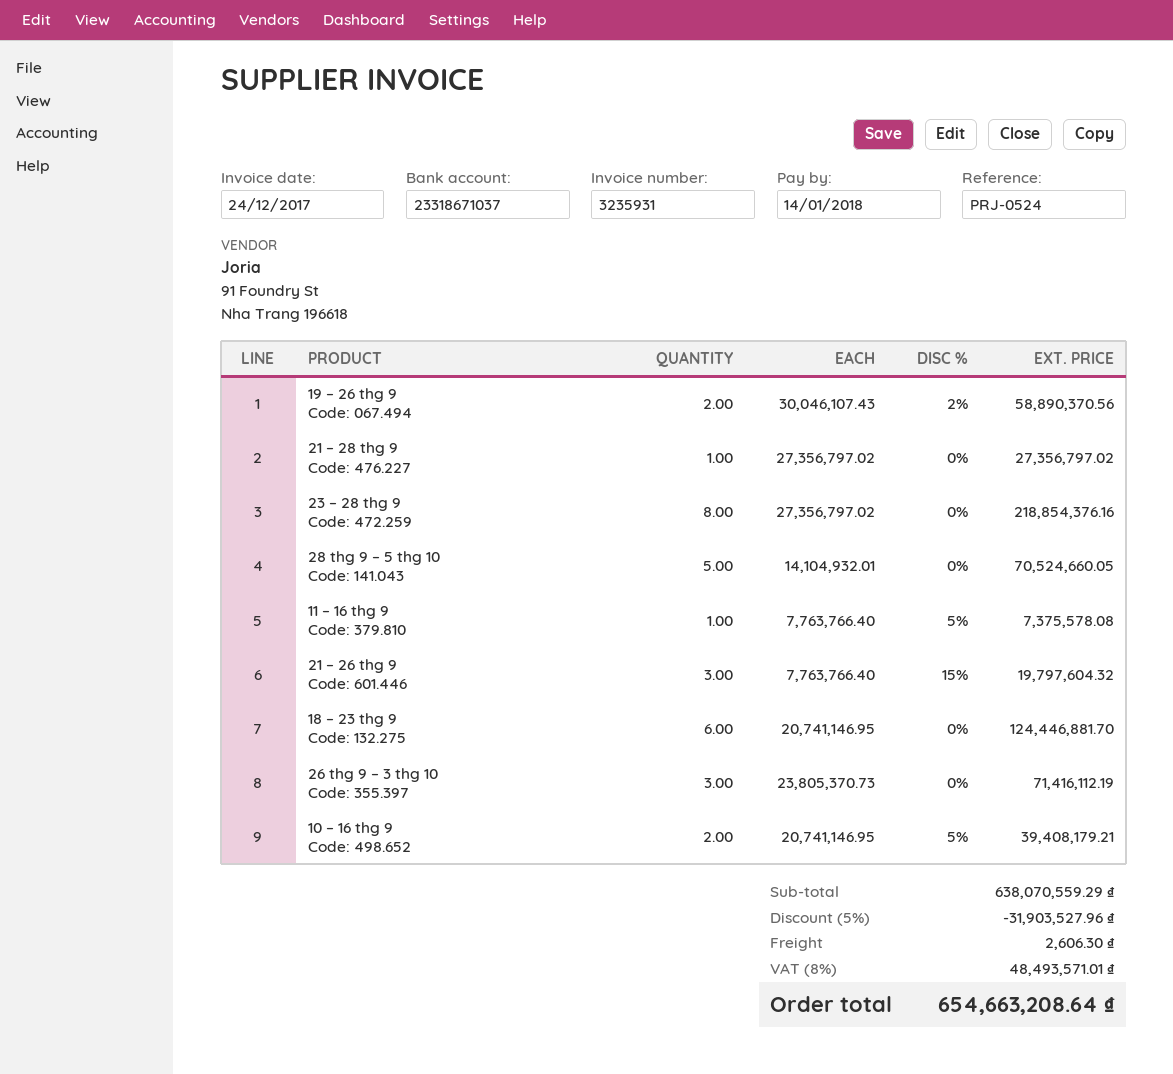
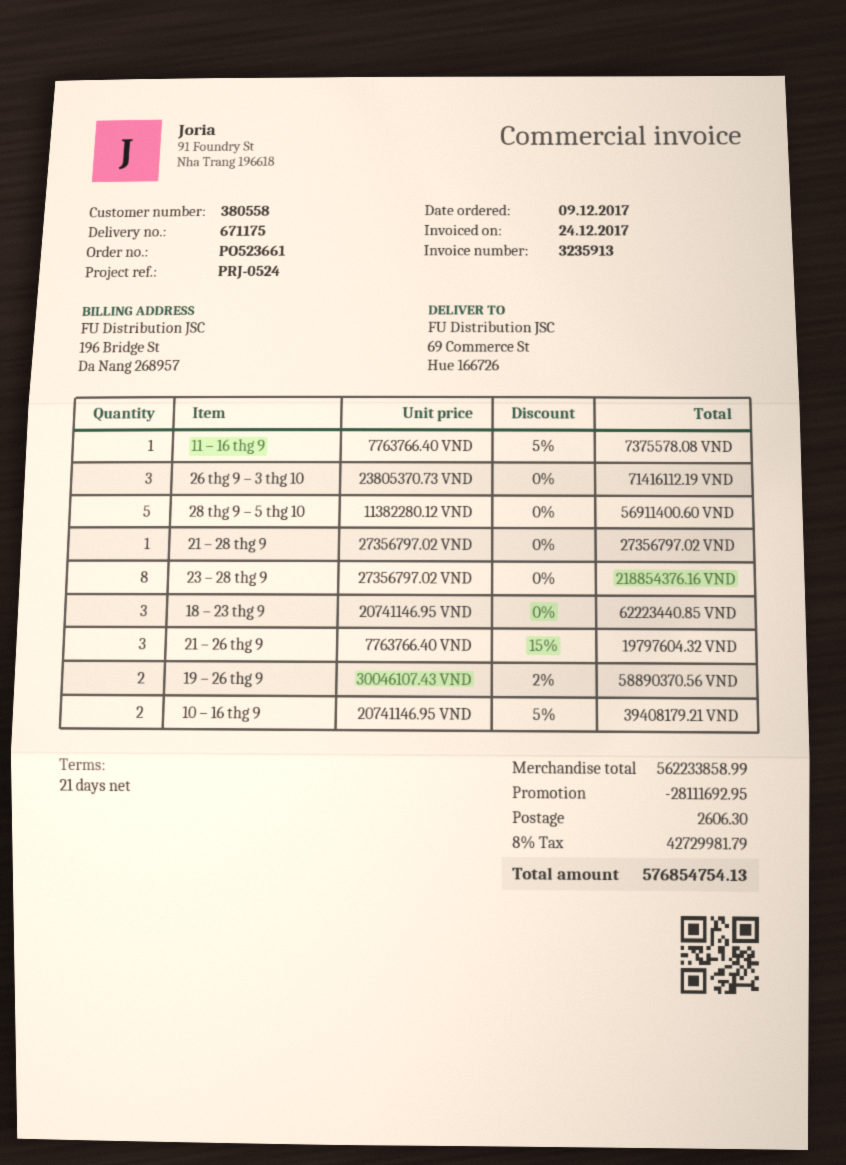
invoice number: 3235931 -> 3235913
28 thg 9 – 5 thg 10: 5 x 14104932.01 = 70524660.05 -> 5 x 11382280.12 = 56911400.60
18 – 23 thg 9: 6 x 20741146.95 = 124446881.70 -> 3 x 20741146.95 = 62223440.85
subtotal: 638070559.29 -> 562233858.99
discount: 31903527.96 -> 28111692.95
tax: 8% = 48493571.01 -> 8% = 42729981.79
total: 654663208.64 -> 576854754.13

